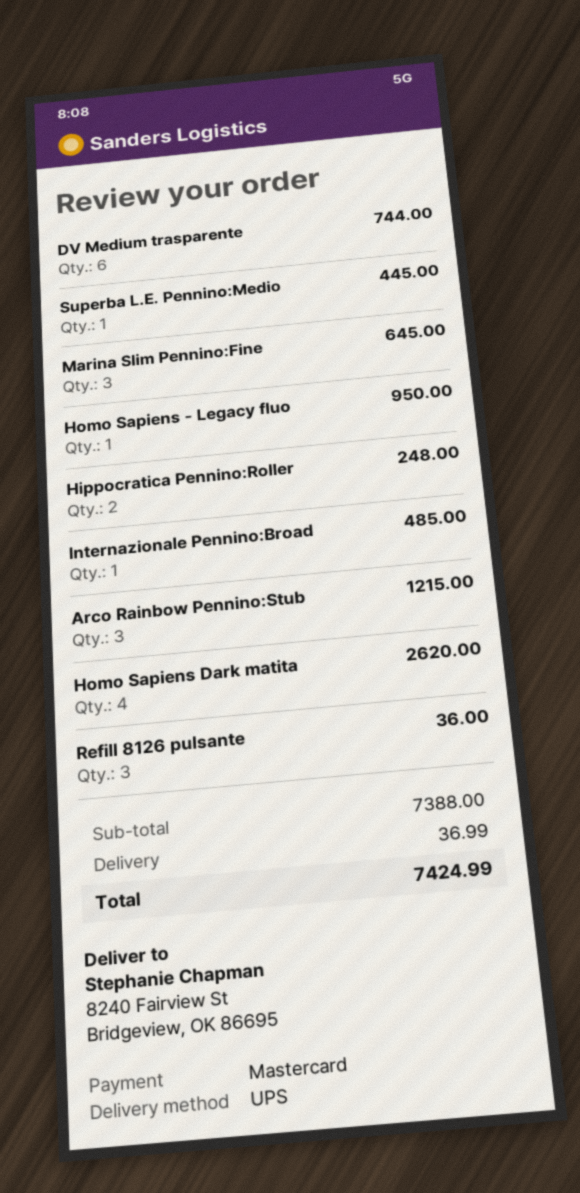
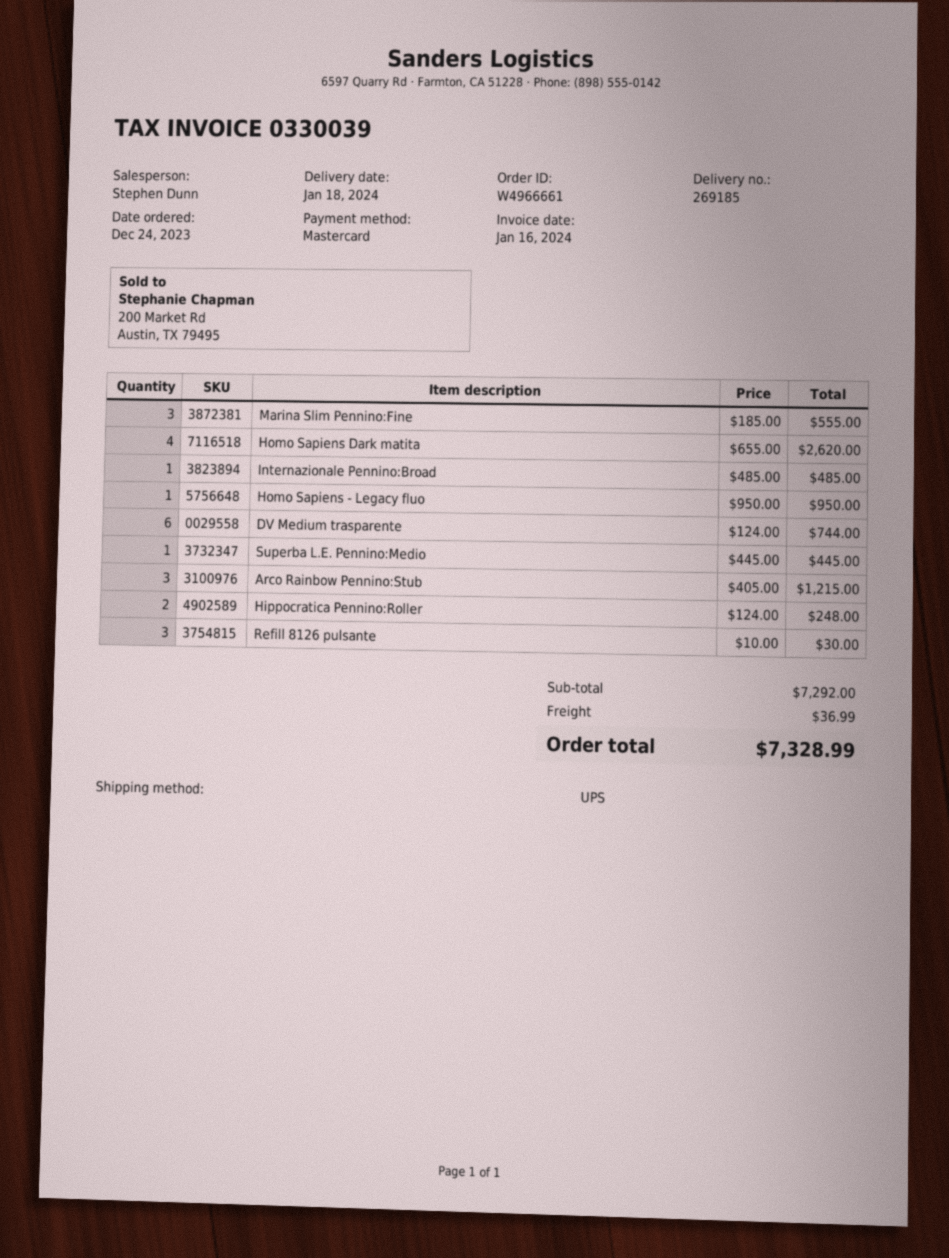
Marina Slim Pennino:Fine: 3 for 645.00 -> 3 for 555.00
Refill 8126 pulsante: 3 for 36.00 -> 3 for 30.00
subtotal: 7388.00 -> 7292.00
total: 7424.99 -> 7328.99

